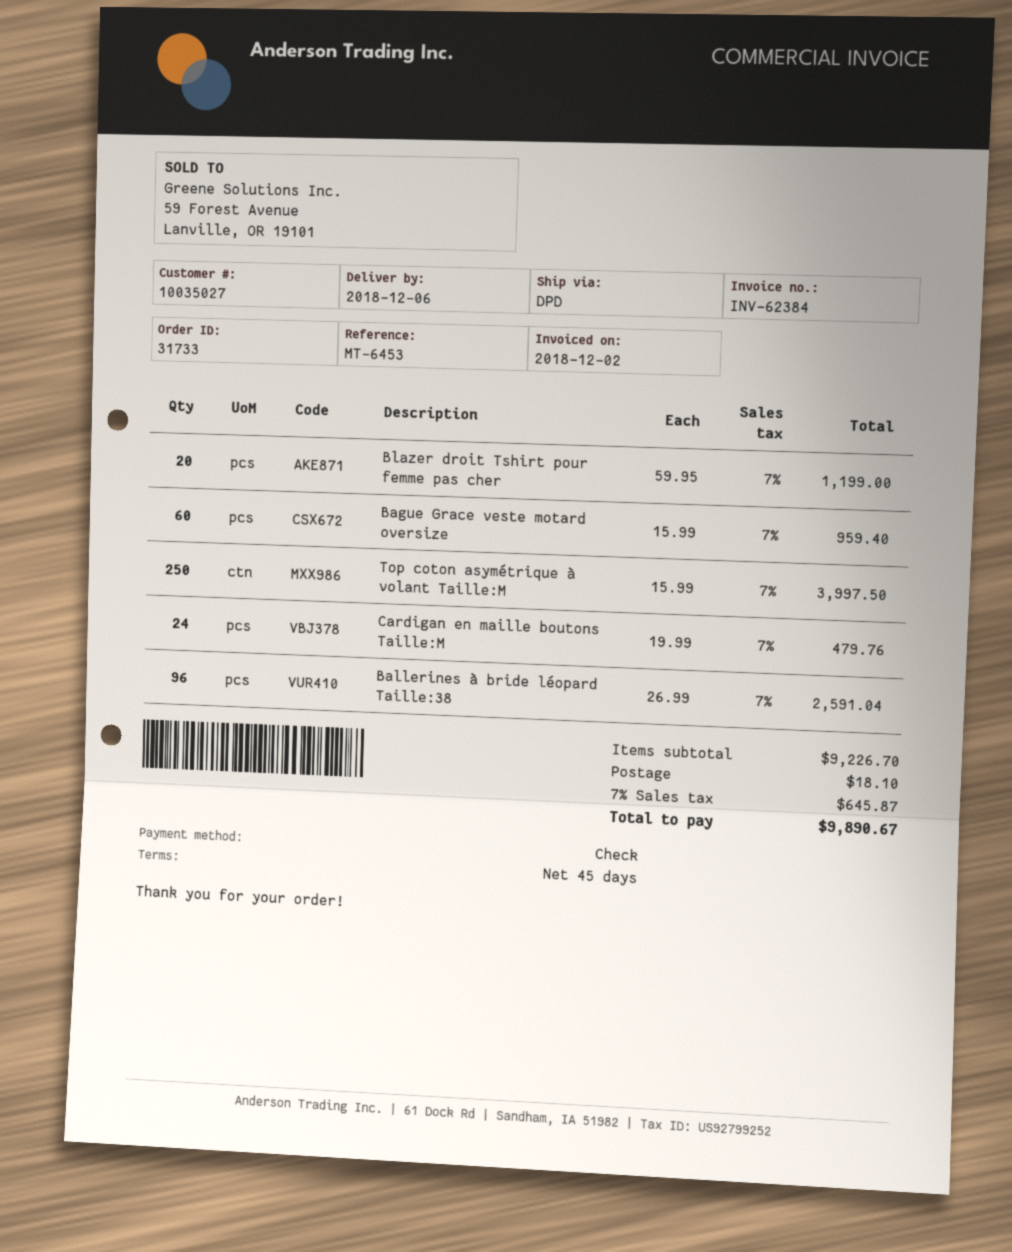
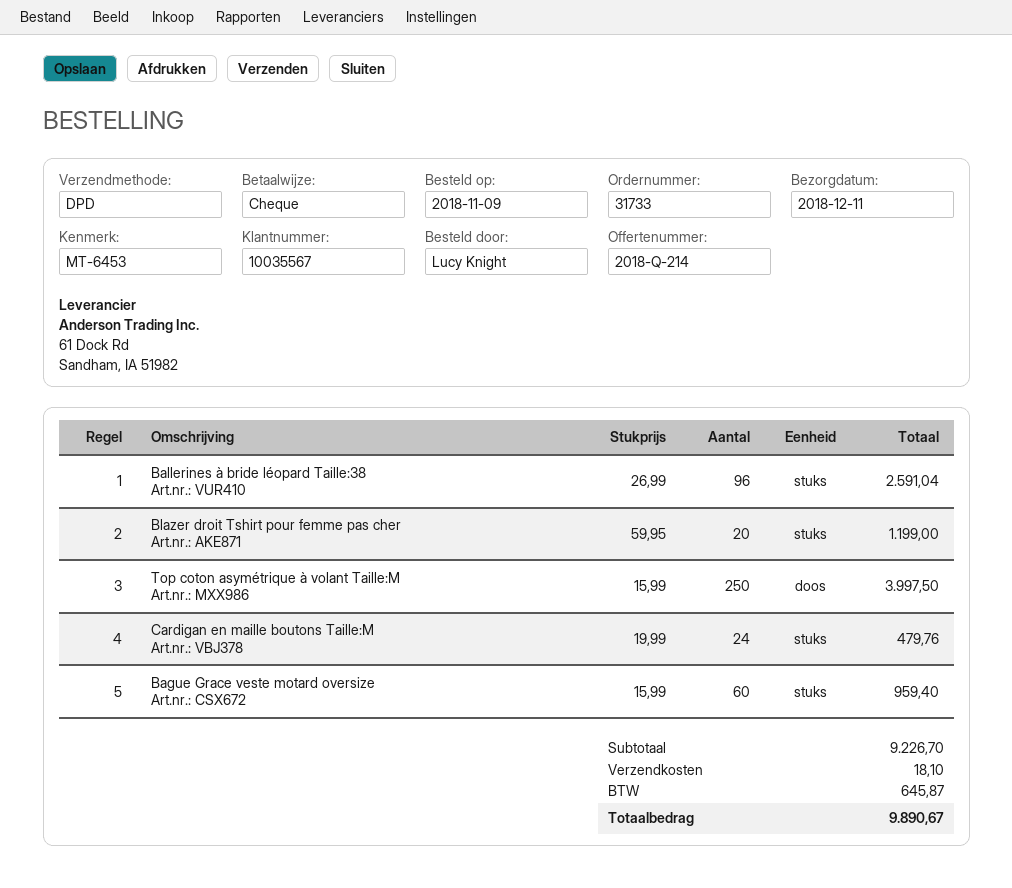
delivery date: 2018-12-06 -> 2018-12-11
customer number: 10035027 -> 10035567

